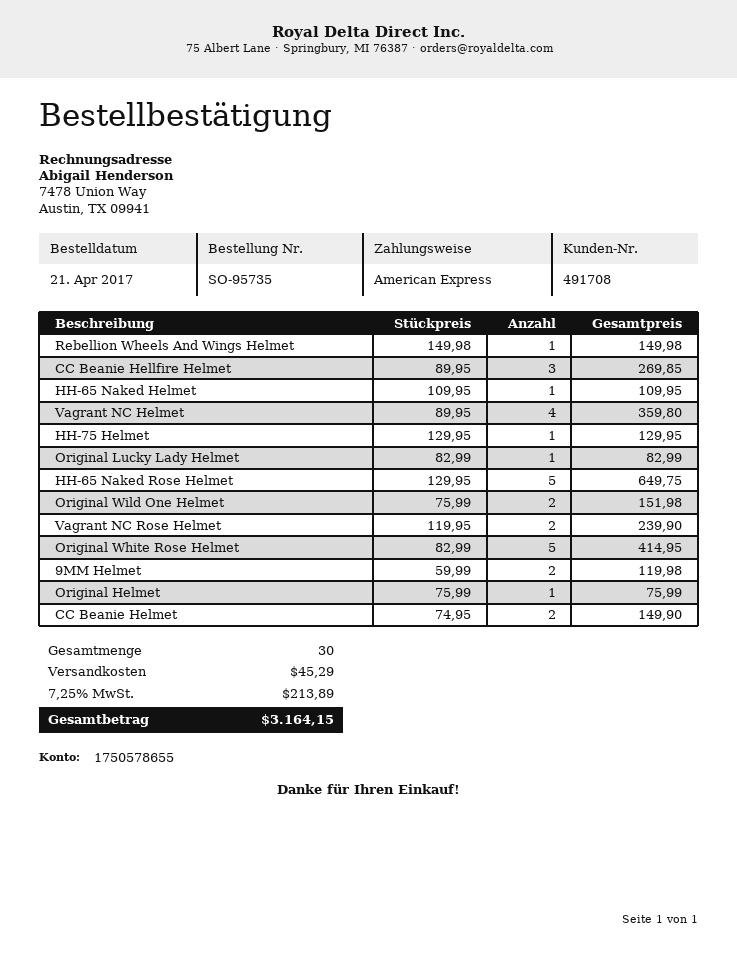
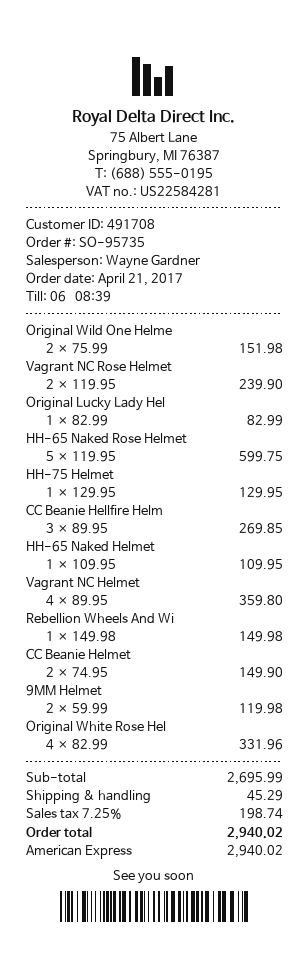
HH-65 Naked Rose Helmet: 5 x 129.95 = 649.75 -> 5 x 119.95 = 599.75
Original White Rose Helmet: 5 x 82.99 = 414.95 -> 4 x 82.99 = 331.96
Original Helmet: 1 x 75.99 = 75.99 -> none
tax: 7.25% = 213.89 -> 7.25% = 198.74
total: 3164.15 -> 2940.02

